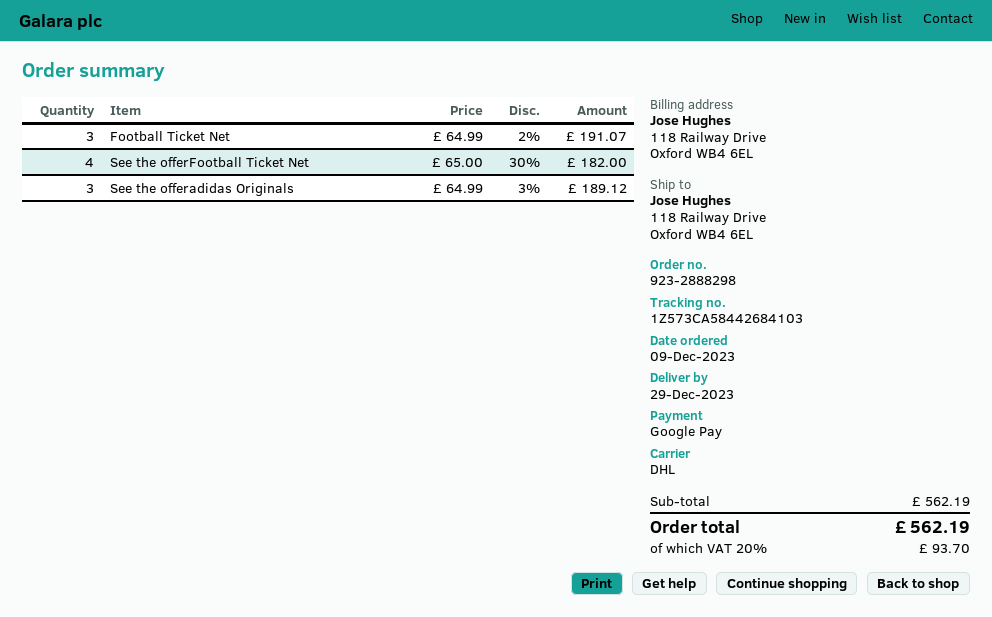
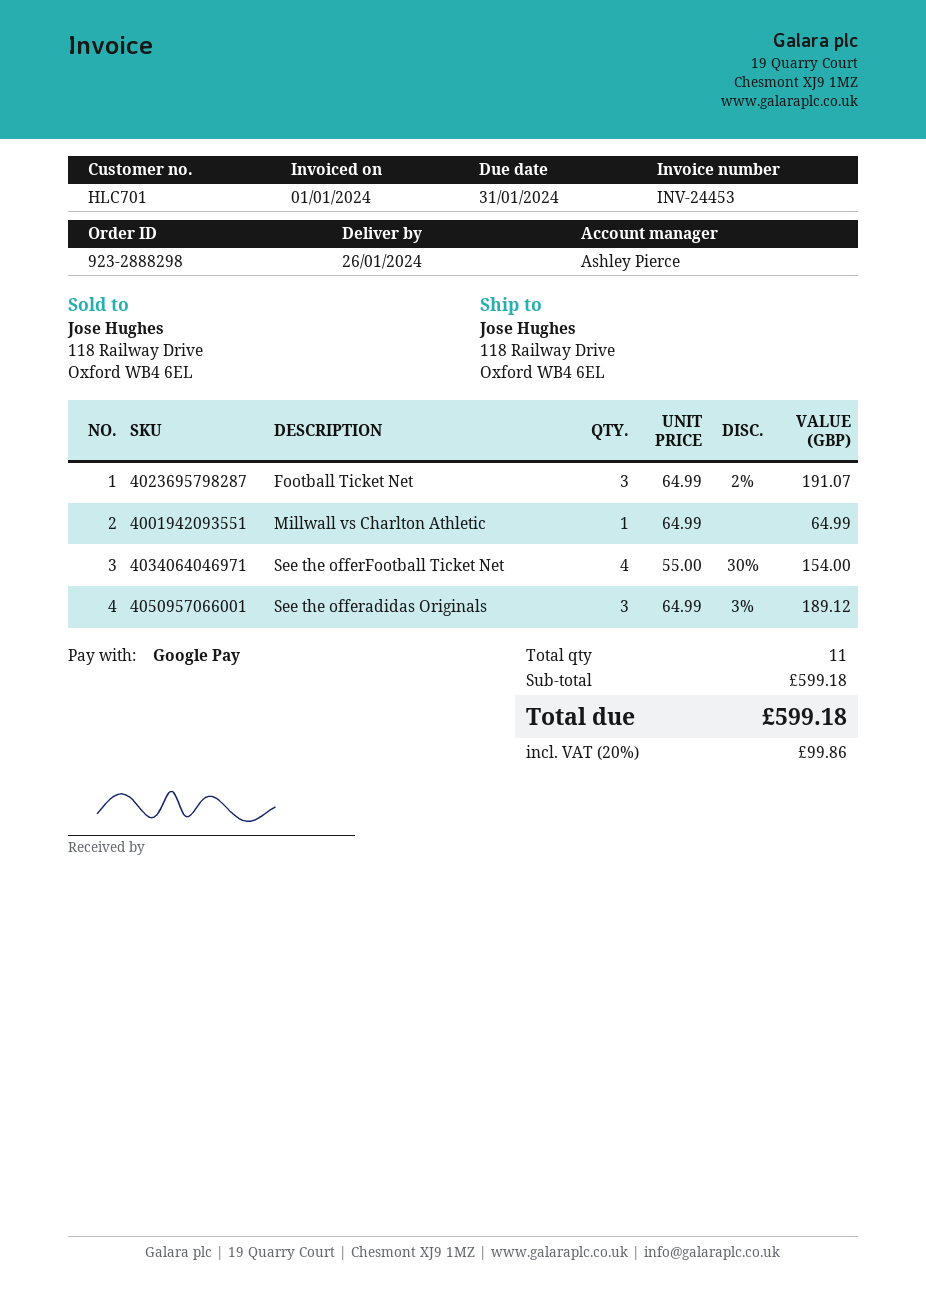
delivery date: 2023-12-29 -> 2024-01-26
See the offerFootball Ticket Net: 4 x 65.00 - 30% = 182.00 -> 4 x 55.00 - 30% = 154.00
Millwall vs Charlton Athletic: none -> 1 x 64.99 = 64.99
subtotal: 562.19 -> 599.18
tax: 20% = 93.70 -> 20% = 99.86
total: 562.19 -> 599.18

